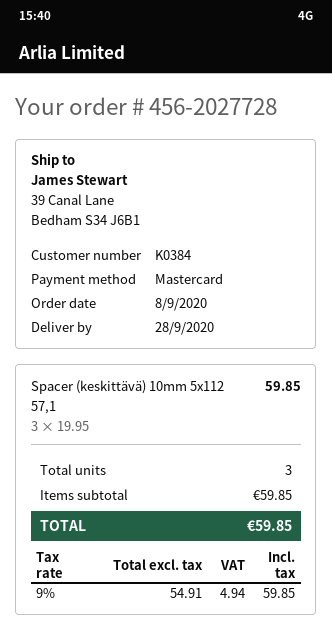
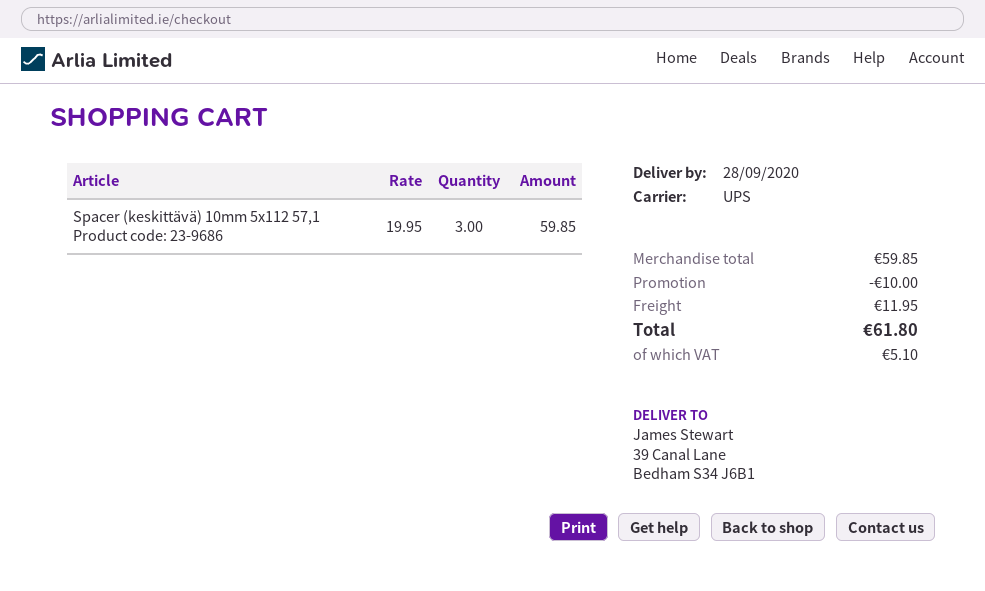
discount: none -> 10.00
shipping: none -> 11.95
tax: 4.94 -> 5.10
total: 59.85 -> 61.80

